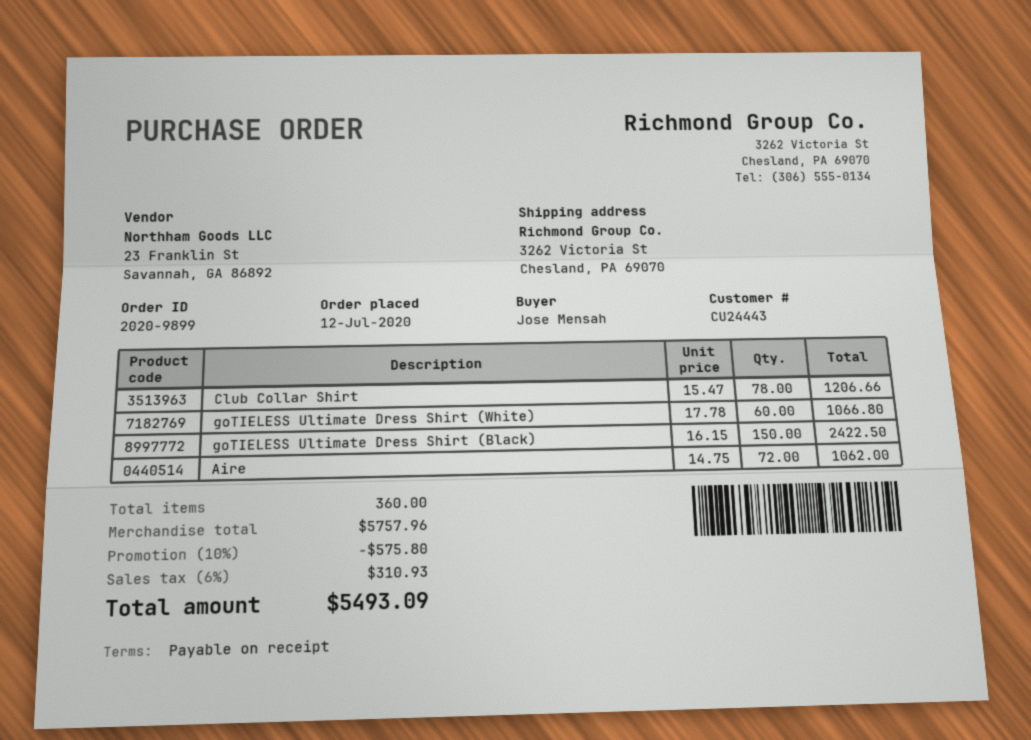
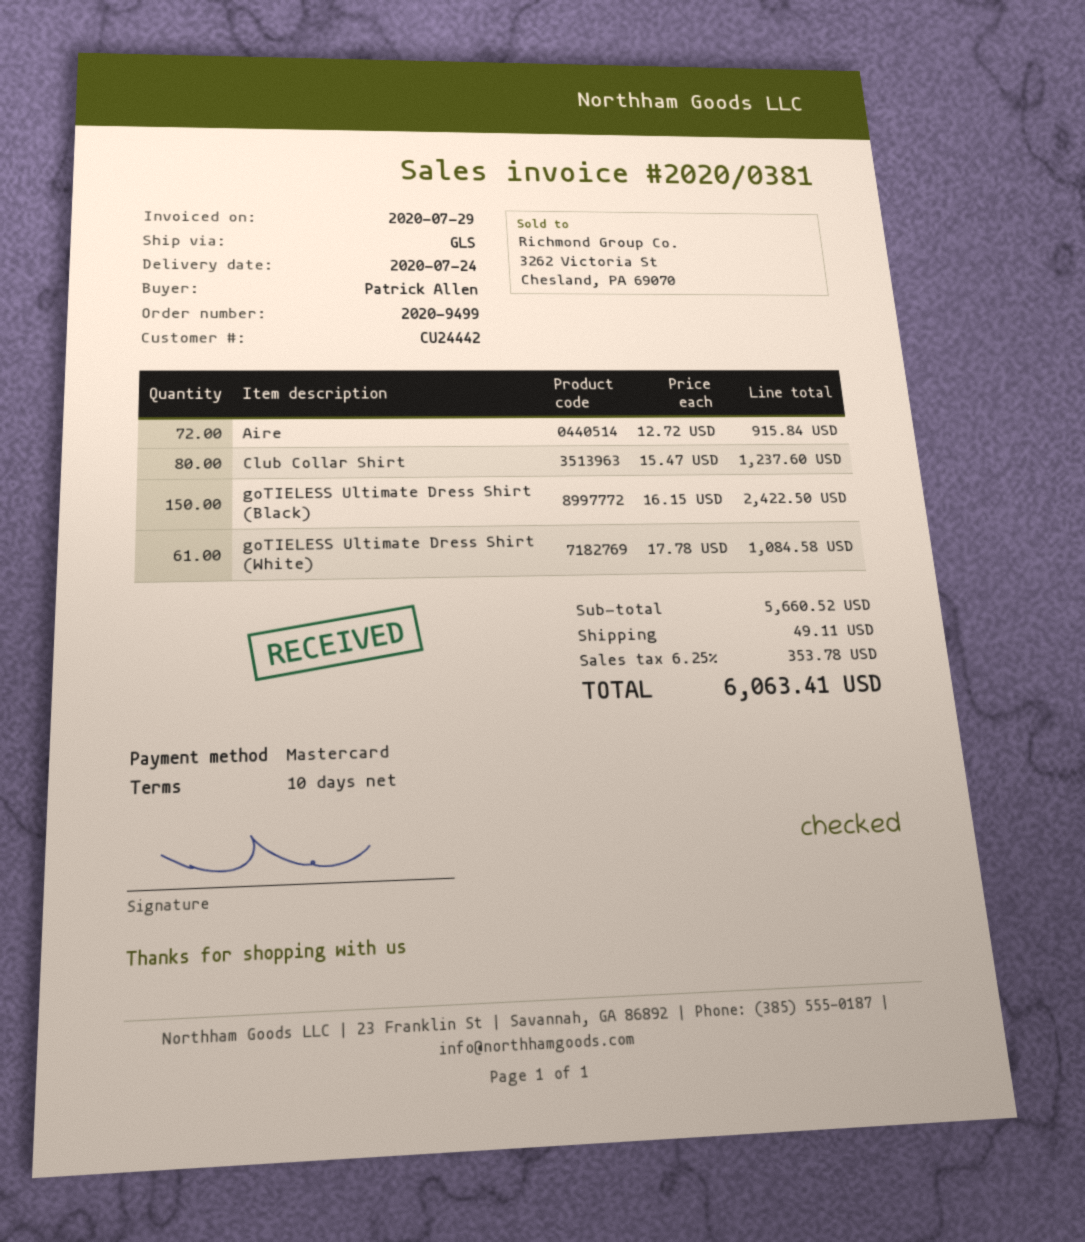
order number: 2020-9899 -> 2020-9499
payment terms: on receipt -> 10 days
customer number: CU24443 -> CU24442
ordered by: Jose Mensah -> Patrick Allen
Club Collar Shirt: 78 x 15.47 = 1206.66 -> 80 x 15.47 = 1237.60
goTIELESS Ultimate Dress Shirt (White): 60 x 17.78 = 1066.80 -> 61 x 17.78 = 1084.58
Aire: 72 x 14.75 = 1062.00 -> 72 x 12.72 = 915.84
subtotal: 5757.96 -> 5660.52
discount: 10% = 575.80 -> none
shipping: none -> 49.11
tax: 6% = 310.93 -> 6.25% = 353.78
total: 5493.09 -> 6063.41

